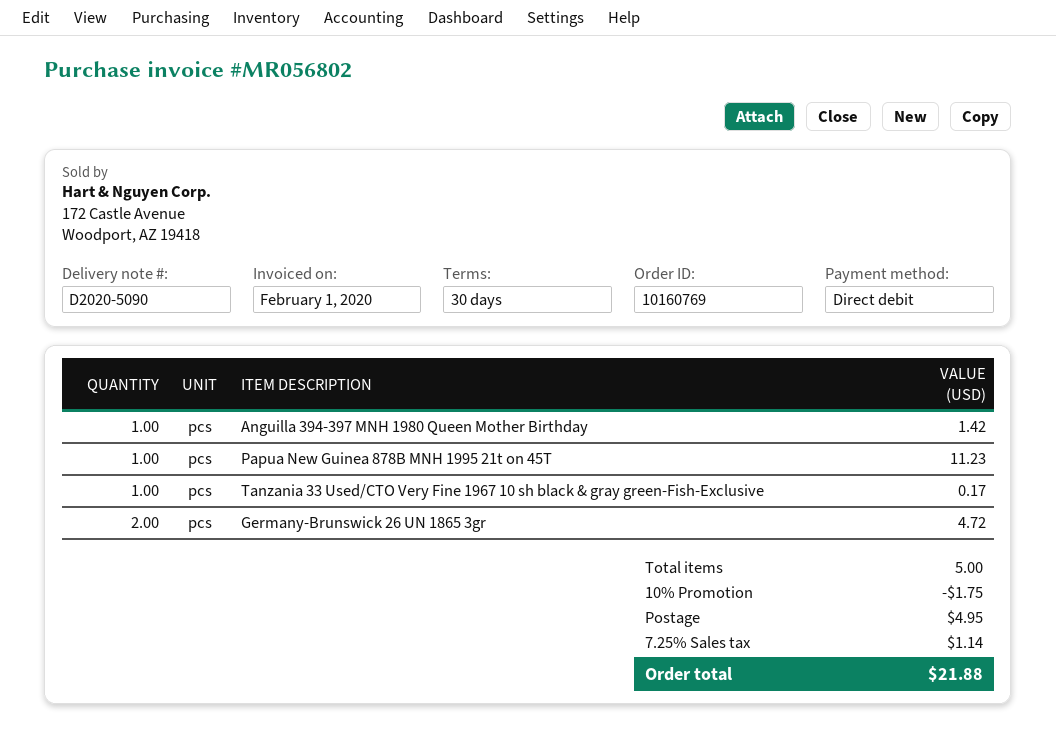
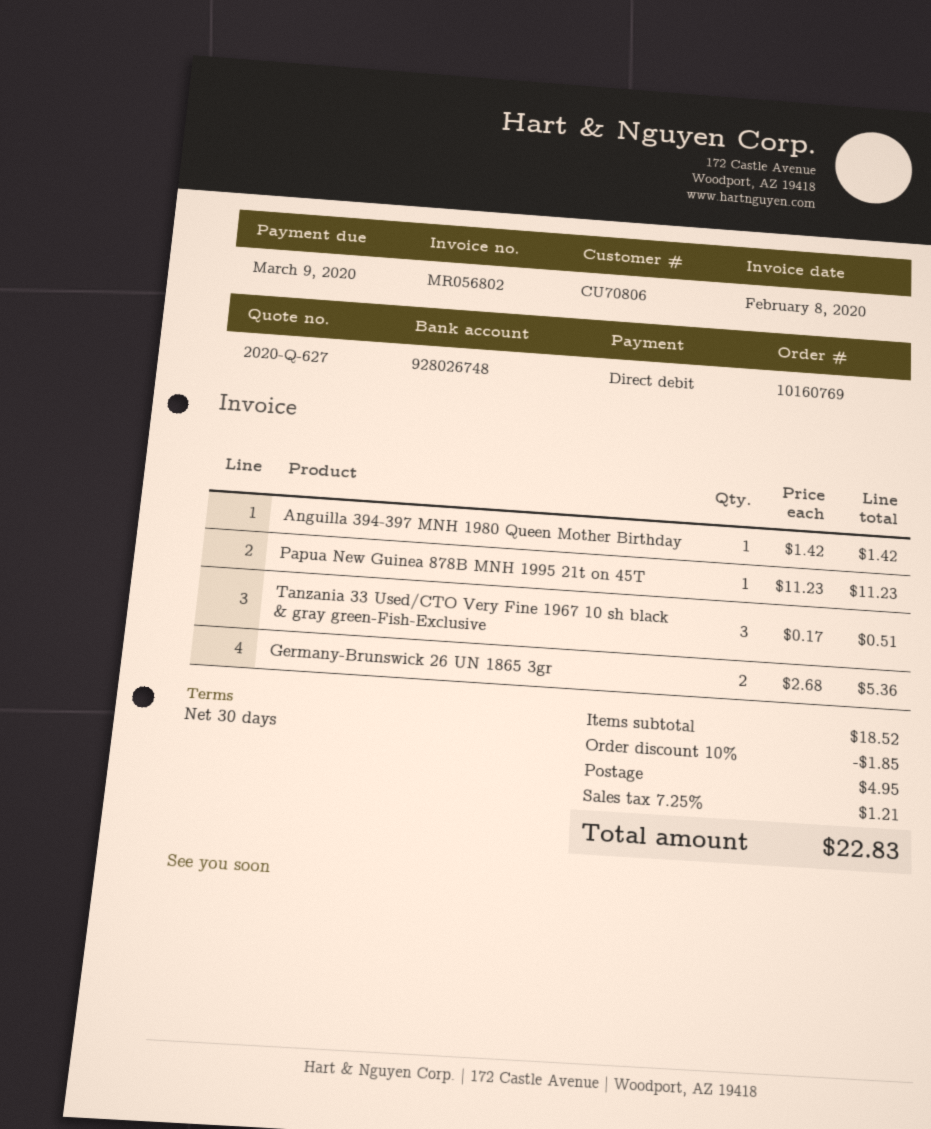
invoice date: 2020-02-01 -> 2020-02-08
Tanzania 33 Used/CTO Very Fine 1967 10 sh black & gray green-Fish-Exclusive: 1 for 0.17 -> 3 for 0.51
Germany-Brunswick 26 UN 1865 3gr: 2 for 4.72 -> 2 for 5.36
discount: 10% = 1.75 -> 10% = 1.85
tax: 7.25% = 1.14 -> 7.25% = 1.21
total: 21.88 -> 22.83

